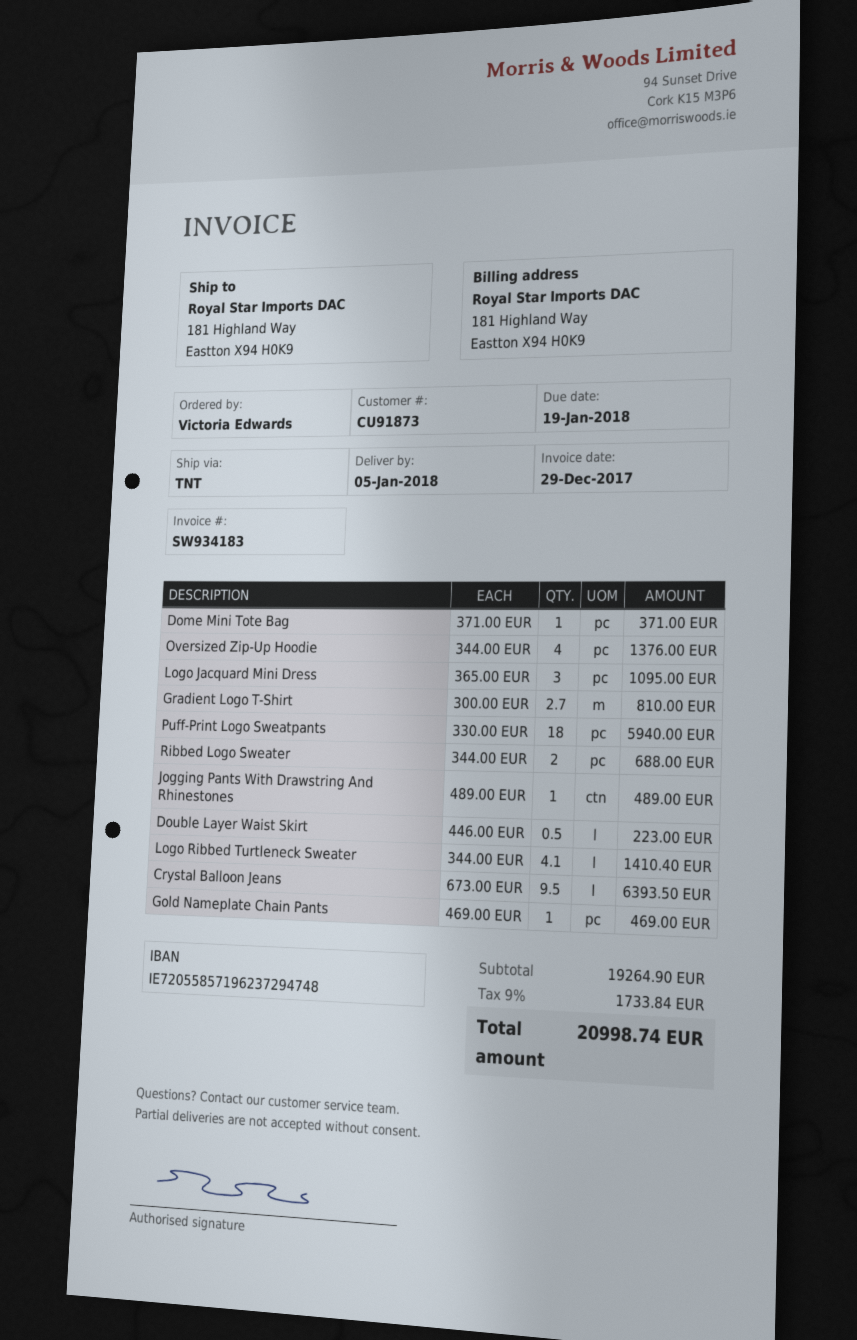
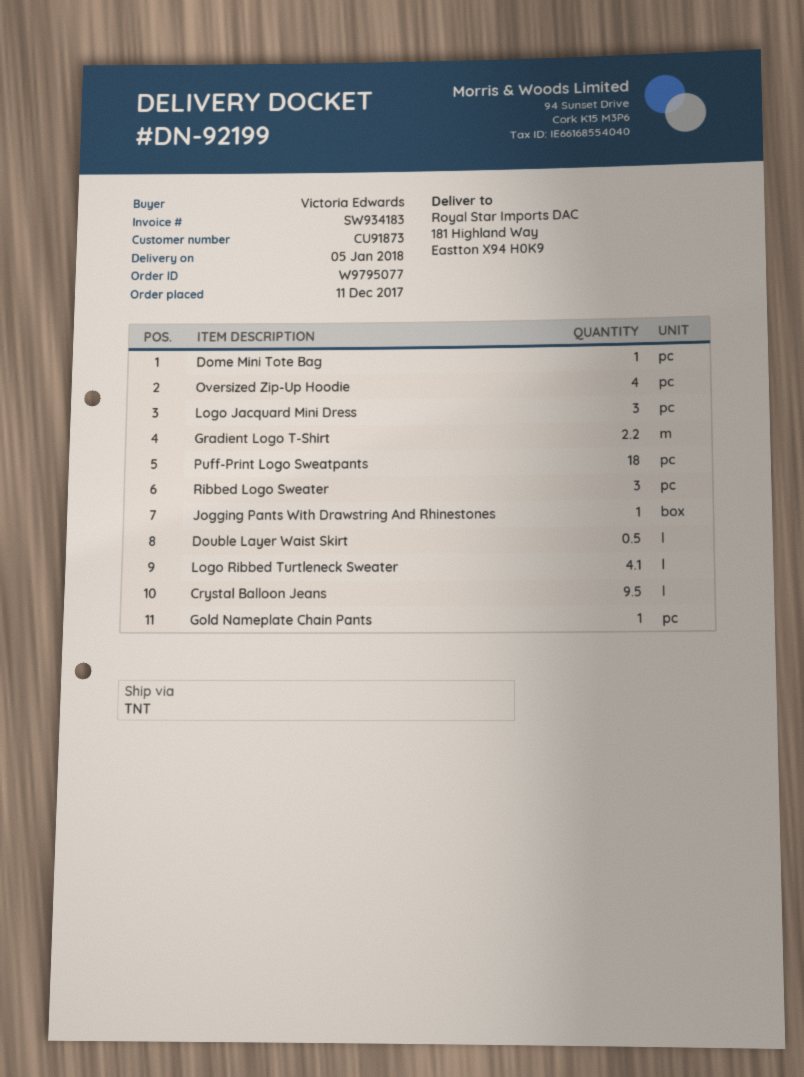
Gradient Logo T-Shirt: 2.7 -> 2.2
Ribbed Logo Sweater: 2 -> 3

